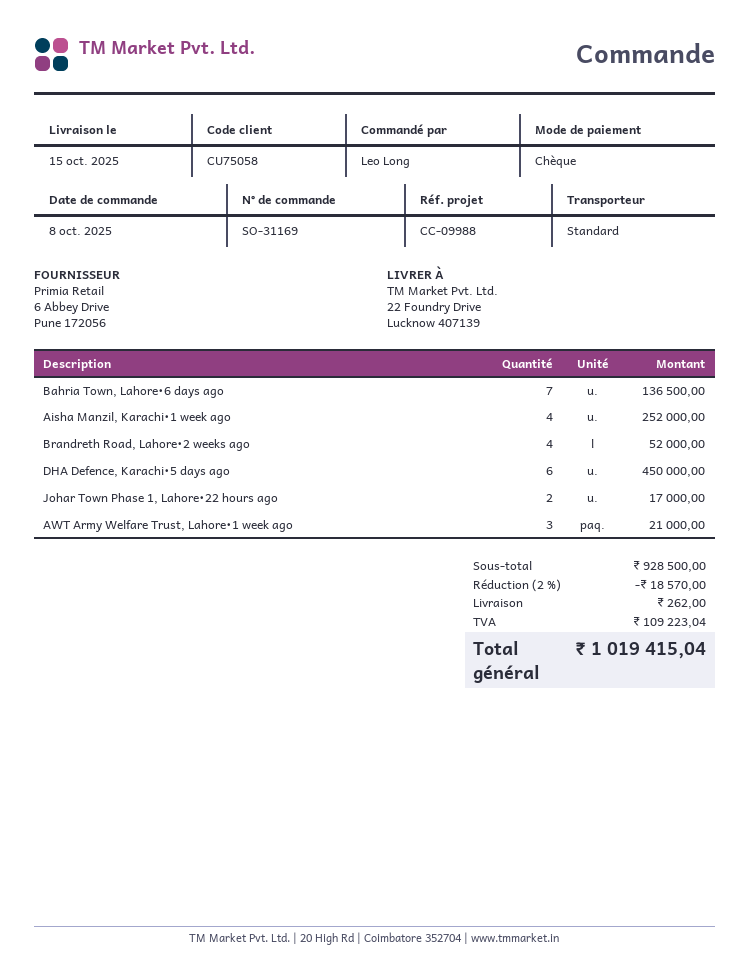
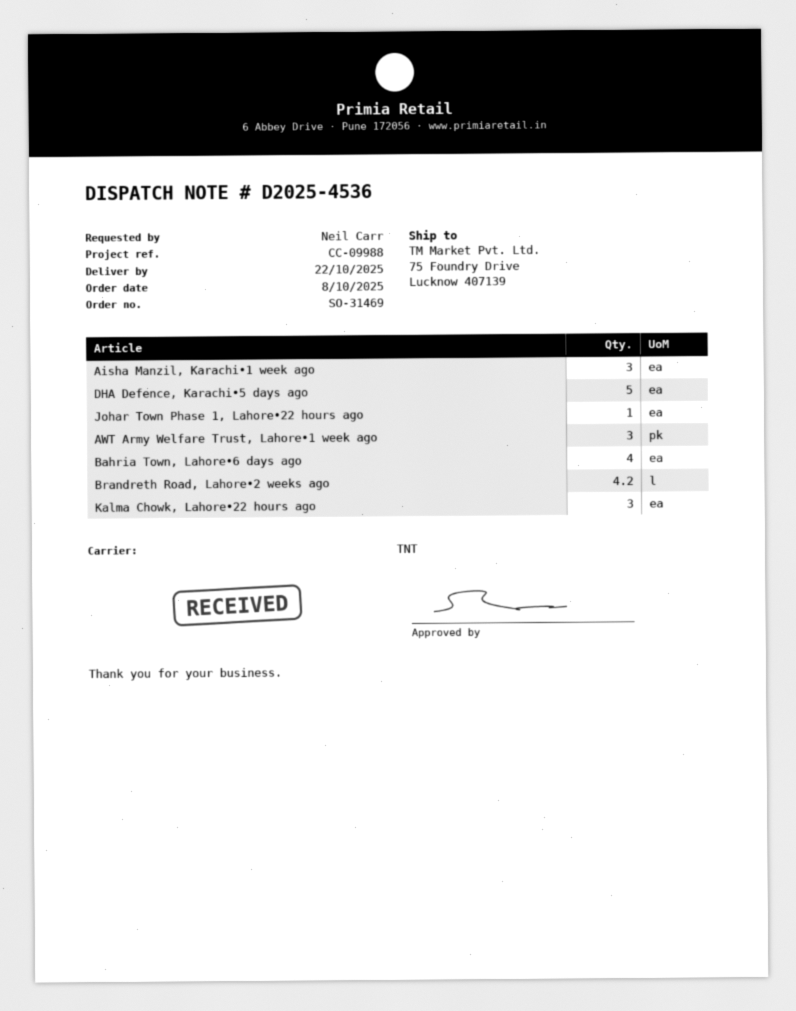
order number: SO-31169 -> SO-31469
delivery date: 2025-10-15 -> 2025-10-22
ordered by: Leo Long -> Neil Carr
shipping method: standard -> TNT
ship to: 22 Foundry Drive, Lucknow 407139 -> 75 Foundry Drive, Lucknow 407139
Bahria Town, Lahore•6 days ago: 7 -> 4
Aisha Manzil, Karachi•1 week ago: 4 -> 3
Brandreth Road, Lahore•2 weeks ago: 4 -> 4.2
DHA Defence, Karachi•5 days ago: 6 -> 5
Johar Town Phase 1, Lahore•22 hours ago: 2 -> 1
Kalma Chowk, Lahore•22 hours ago: none -> 3

